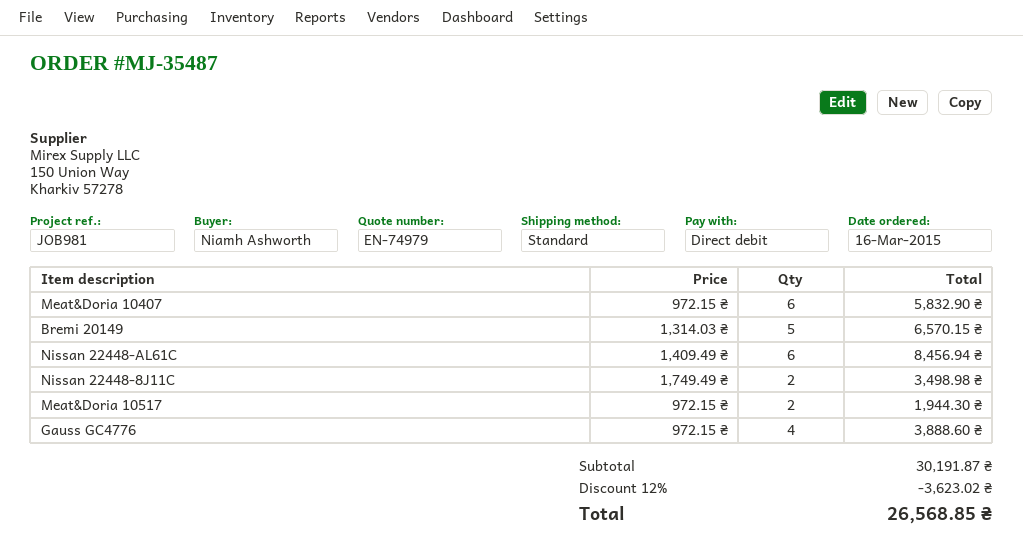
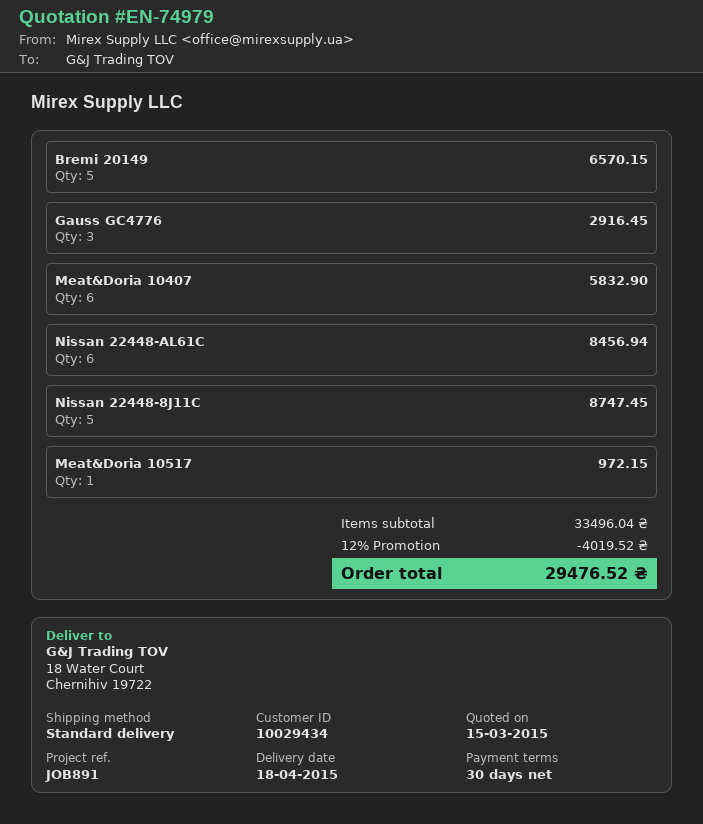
reference: JOB981 -> JOB891
Nissan 22448-8J11C: 2 for 3498.98 -> 5 for 8747.45
Meat&Doria 10517: 2 for 1944.30 -> 1 for 972.15
Gauss GC4776: 4 for 3888.60 -> 3 for 2916.45
subtotal: 30191.87 -> 33496.04
discount: 12% = 3623.02 -> 12% = 4019.52
total: 26568.85 -> 29476.52

